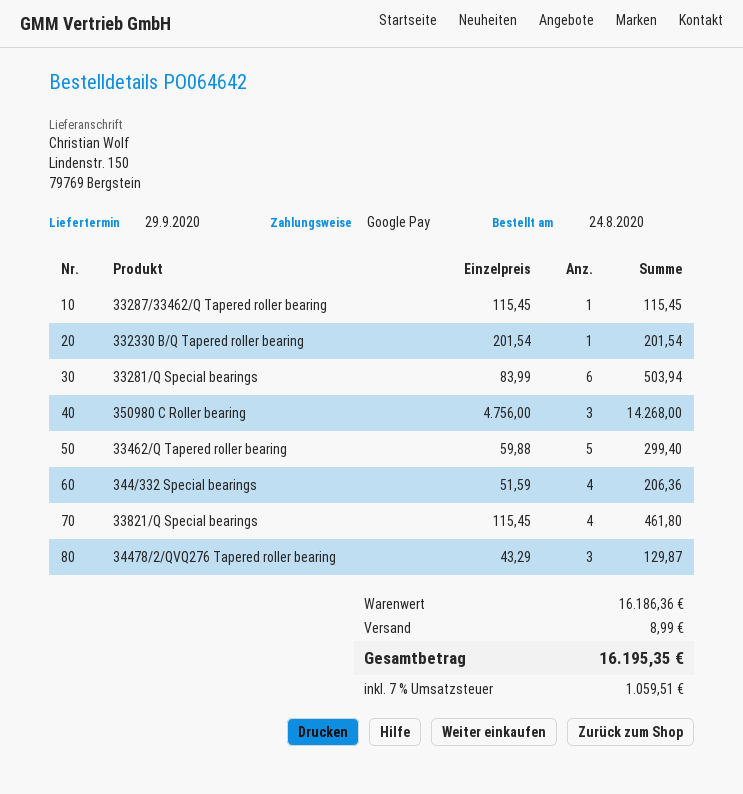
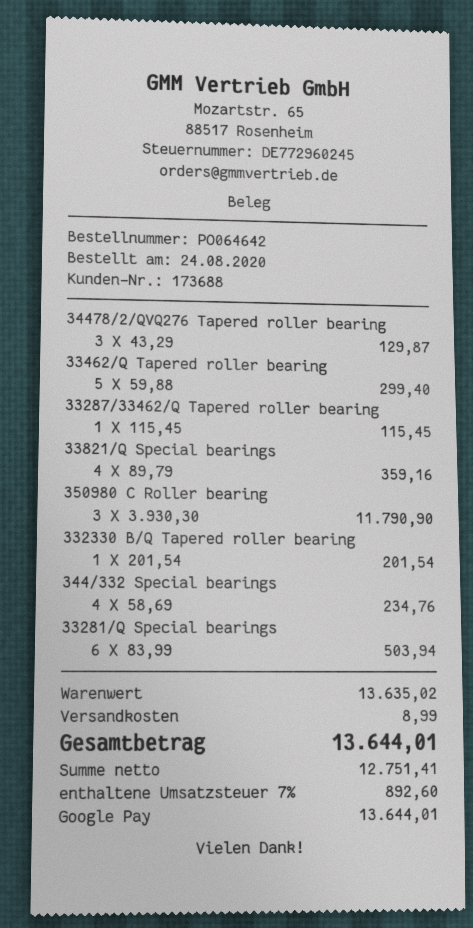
350980 C Roller bearing: 3 x 4756.00 = 14268.00 -> 3 x 3930.30 = 11790.90
344/332 Special bearings: 4 x 51.59 = 206.36 -> 4 x 58.69 = 234.76
33821/Q Special bearings: 4 x 115.45 = 461.80 -> 4 x 89.79 = 359.16
subtotal: 16186.36 -> 13635.02
tax: 7% = 1059.51 -> 7% = 892.60
total: 16195.35 -> 13644.01

